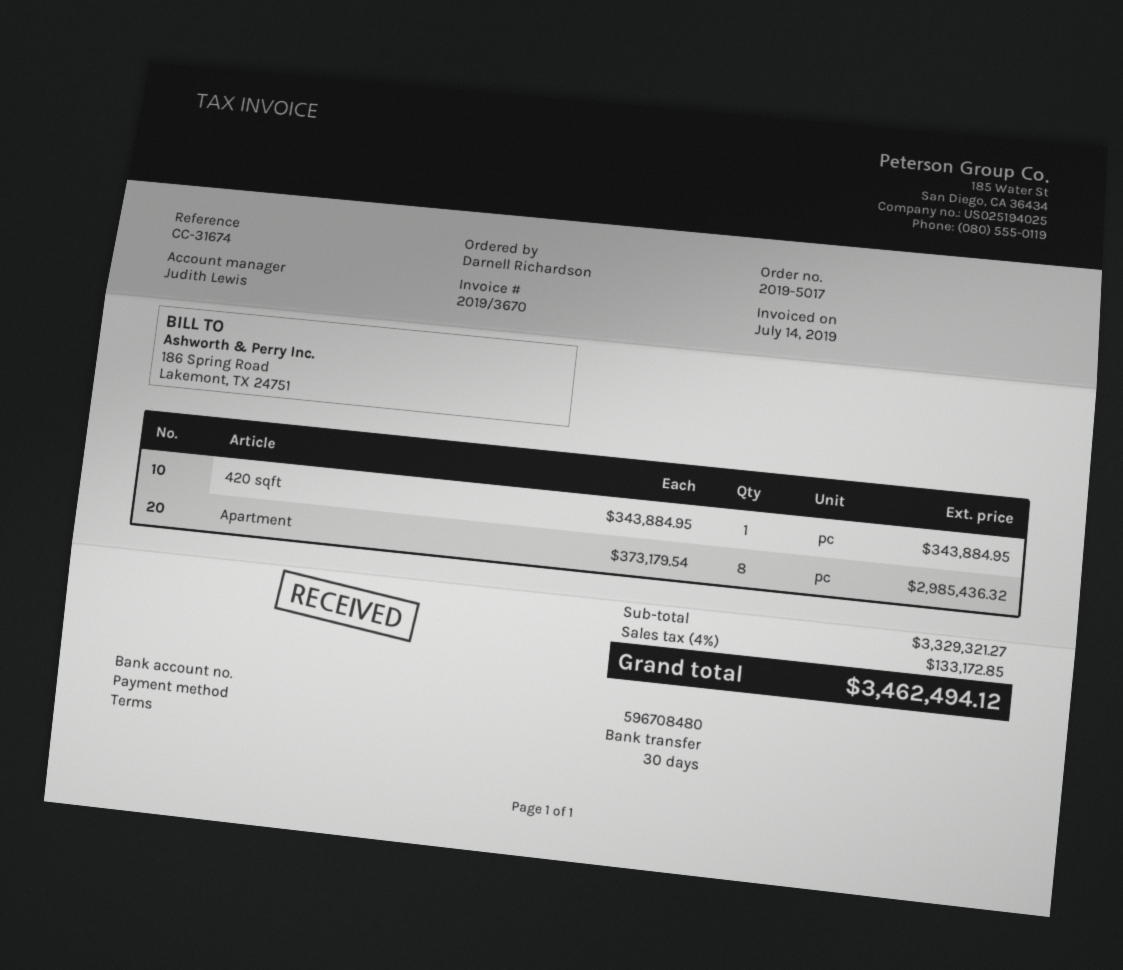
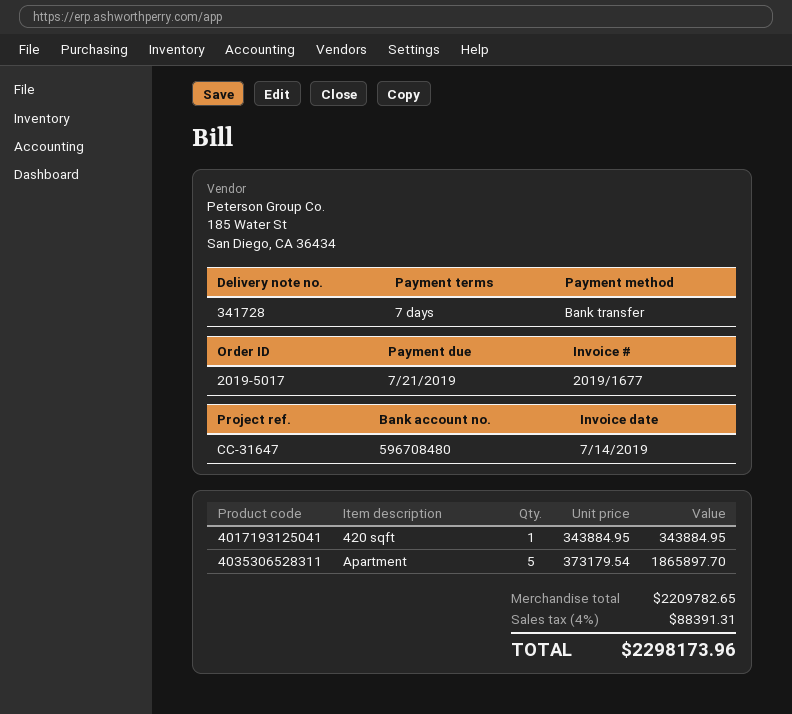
invoice number: 2019/3670 -> 2019/1677
payment terms: 30 days -> 7 days
reference: CC-31674 -> CC-31647
Apartment: 8 x 373179.54 = 2985436.32 -> 5 x 373179.54 = 1865897.70
subtotal: 3329321.27 -> 2209782.65
tax: 4% = 133172.85 -> 4% = 88391.31
total: 3462494.12 -> 2298173.96

